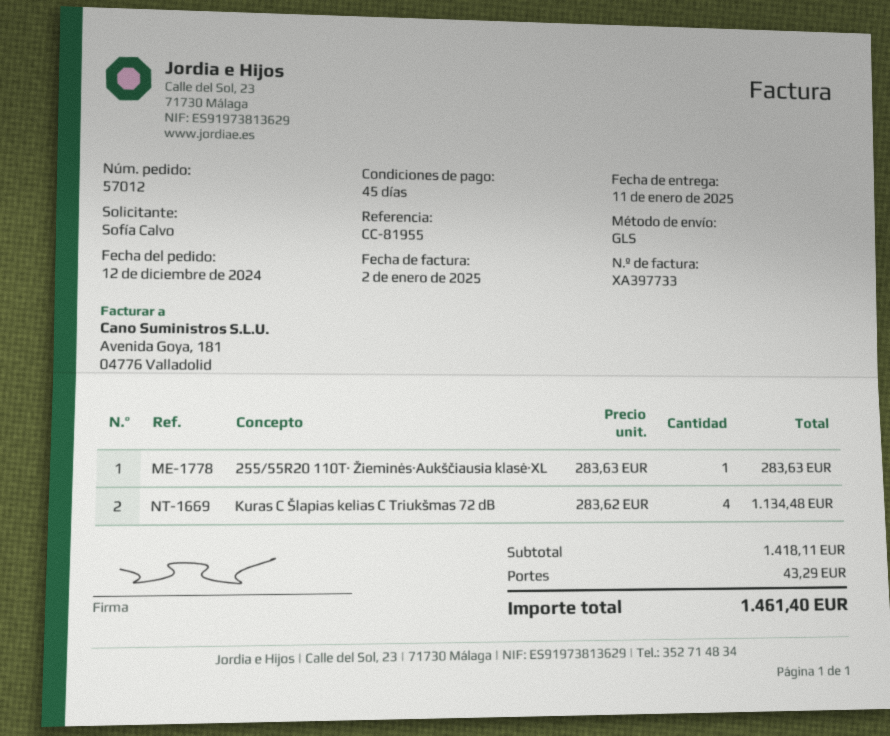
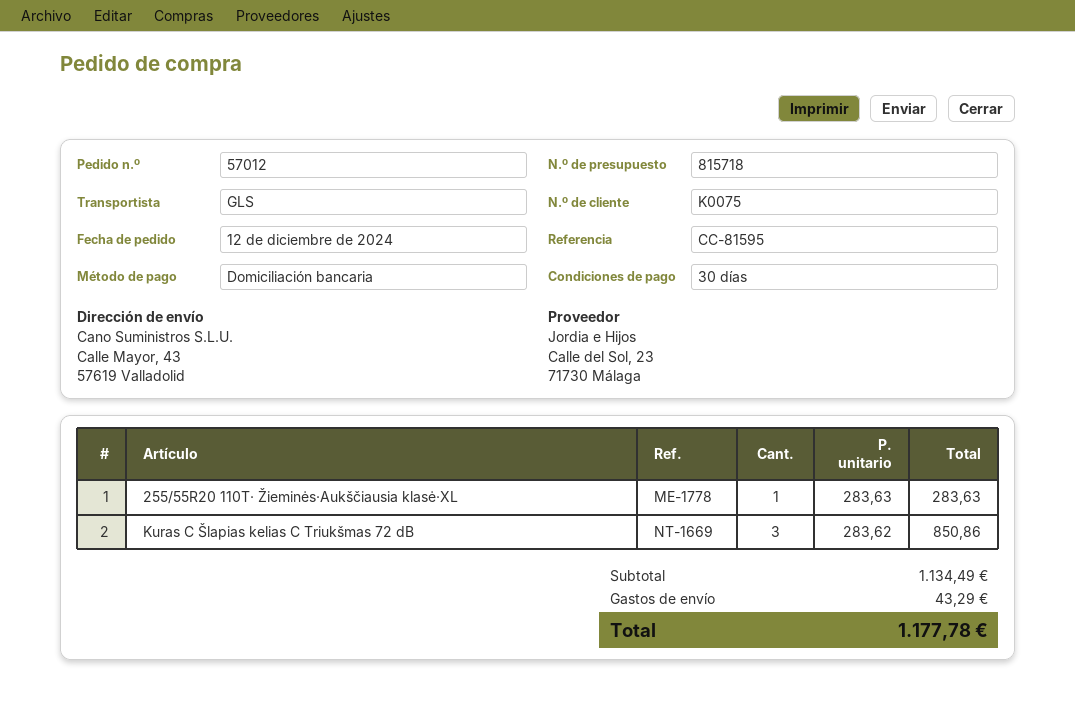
payment terms: 45 days -> 30 days
reference: CC-81955 -> CC-81595
Kuras C Šlapias kelias C Triukšmas 72 dB: 4 x 283.62 = 1134.48 -> 3 x 283.62 = 850.86
subtotal: 1418.11 -> 1134.49
total: 1461.40 -> 1177.78

